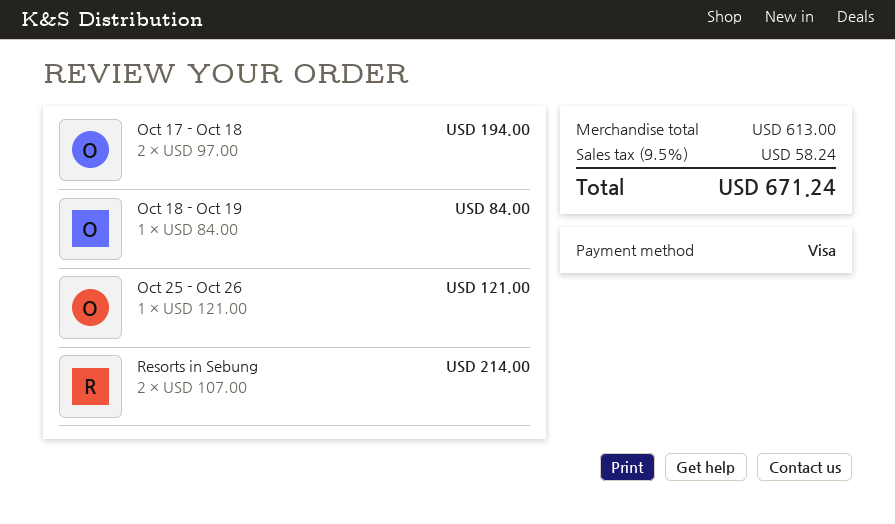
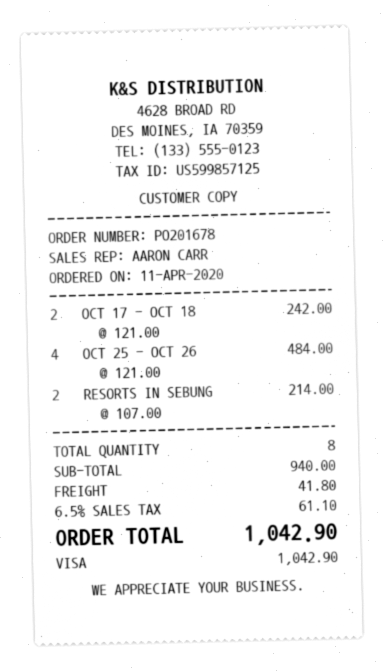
Oct 17 - Oct 18: 2 x 97.00 = 194.00 -> 2 x 121.00 = 242.00
Oct 18 - Oct 19: 1 x 84.00 = 84.00 -> none
Oct 25 - Oct 26: 1 x 121.00 = 121.00 -> 4 x 121.00 = 484.00
subtotal: 613.00 -> 940.00
shipping: none -> 41.80
tax: 9.5% = 58.24 -> 6.5% = 61.10
total: 671.24 -> 1042.90

